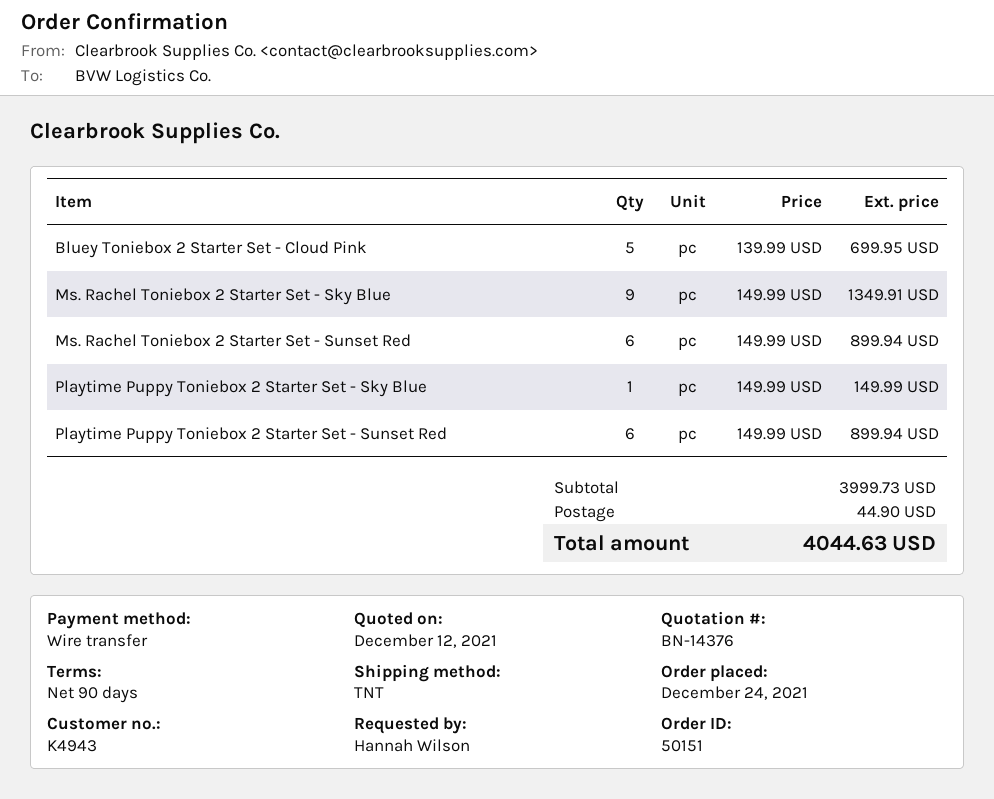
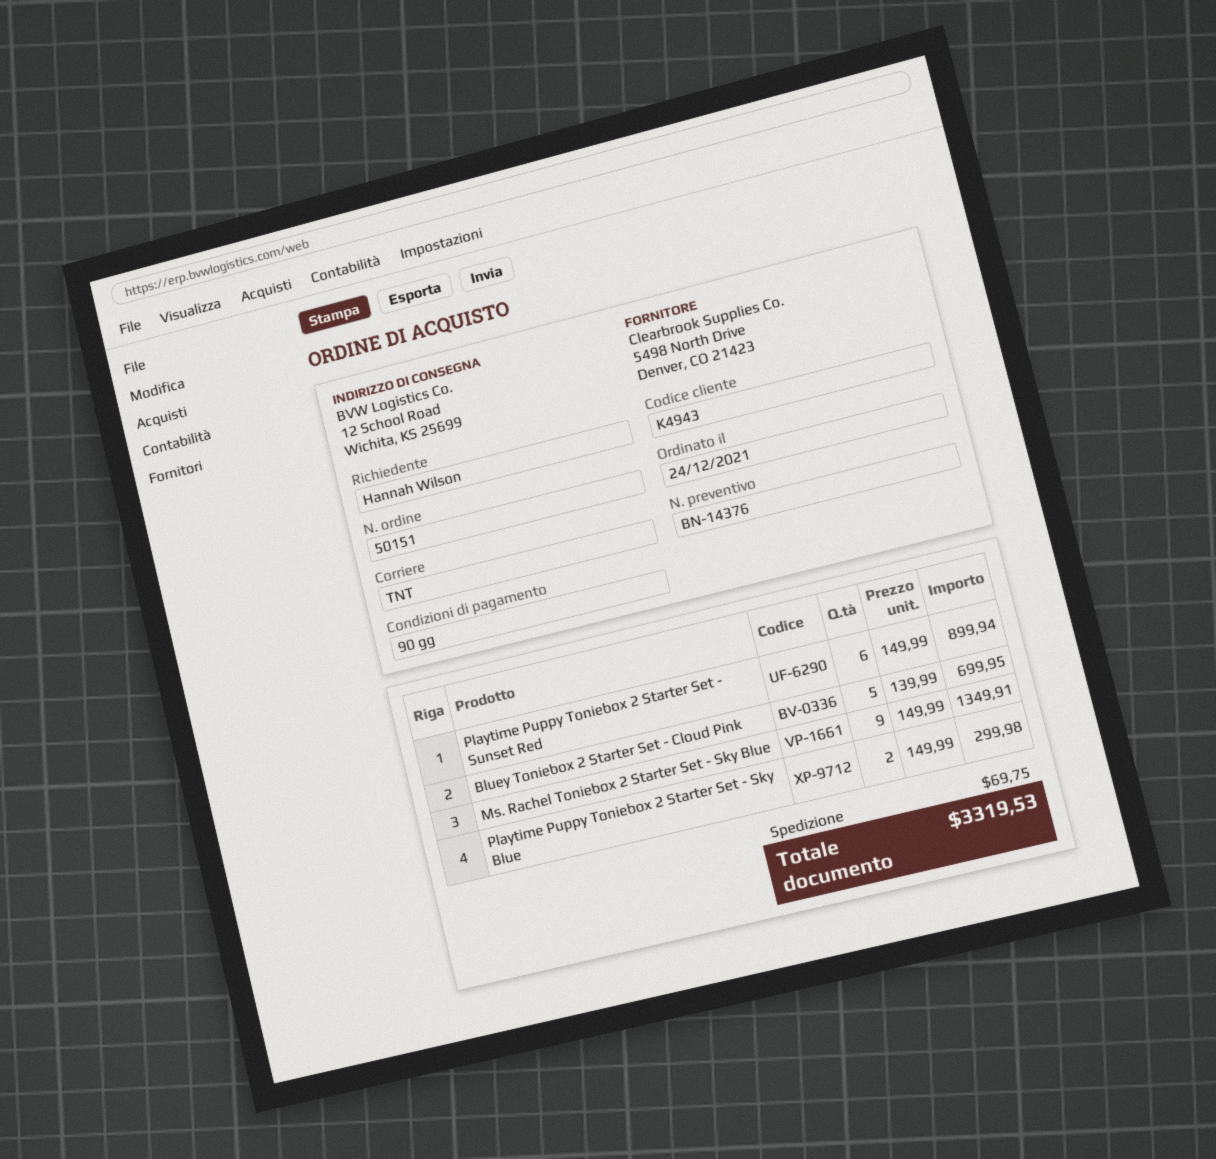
Ms. Rachel Toniebox 2 Starter Set - Sunset Red: 6 x 149.99 = 899.94 -> none
Playtime Puppy Toniebox 2 Starter Set - Sky Blue: 1 x 149.99 = 149.99 -> 2 x 149.99 = 299.98
shipping: 44.90 -> 69.75
total: 4044.63 -> 3319.53

